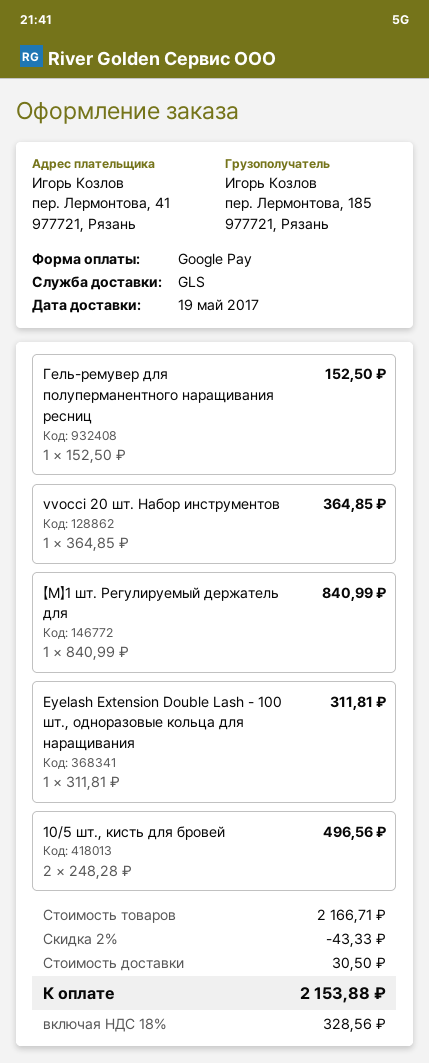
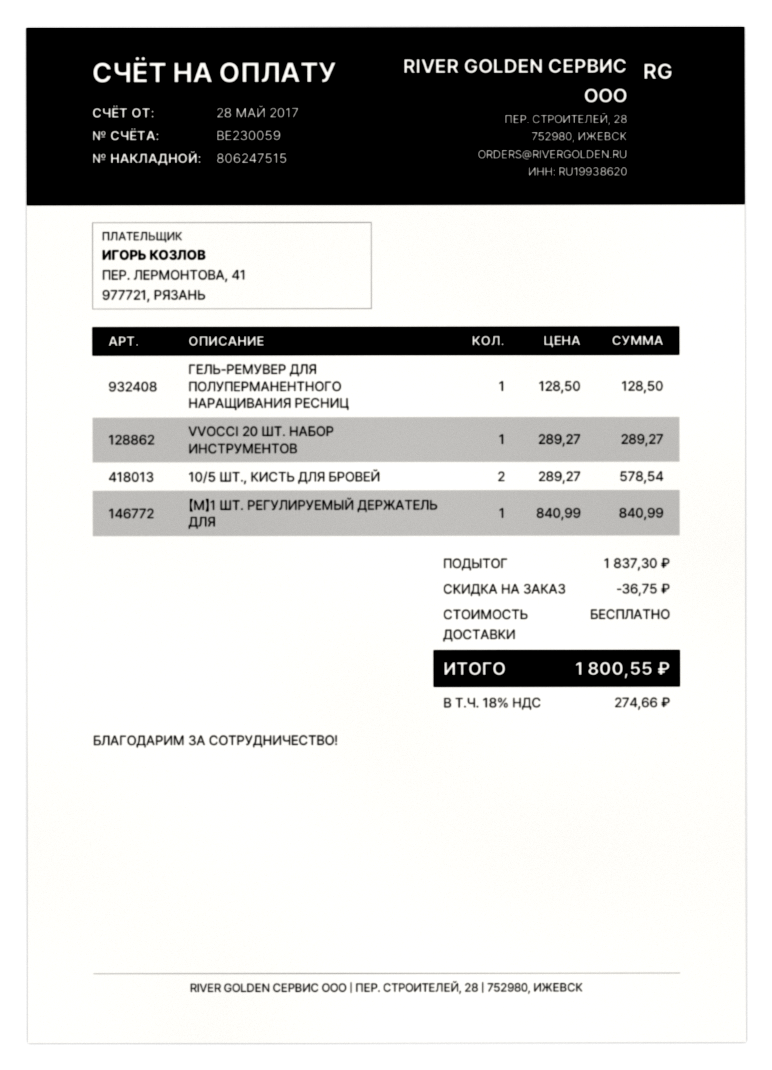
Гель-ремувер для полуперманентного наращивания ресниц: 1 x 152.50 = 152.50 -> 1 x 128.50 = 128.50
vvocci 20 шт. Набор инструментов: 1 x 364.85 = 364.85 -> 1 x 289.27 = 289.27
Eyelash Extension Double Lash - 100 шт., одноразовые кольца для наращивания: 1 x 311.81 = 311.81 -> none
10/5 шт., кисть для бровей: 2 x 248.28 = 496.56 -> 2 x 289.27 = 578.54
subtotal: 2166.71 -> 1837.30
discount: 43.33 -> 36.75
shipping: 30.50 -> 0.00
tax: 18% = 328.56 -> 18% = 274.66
total: 2153.88 -> 1800.55

